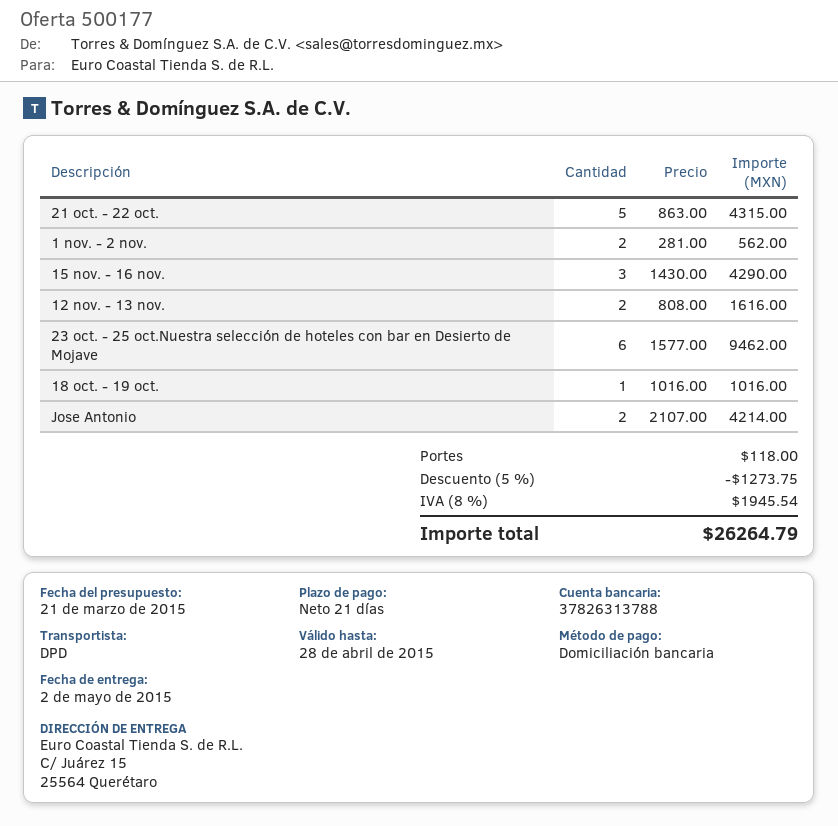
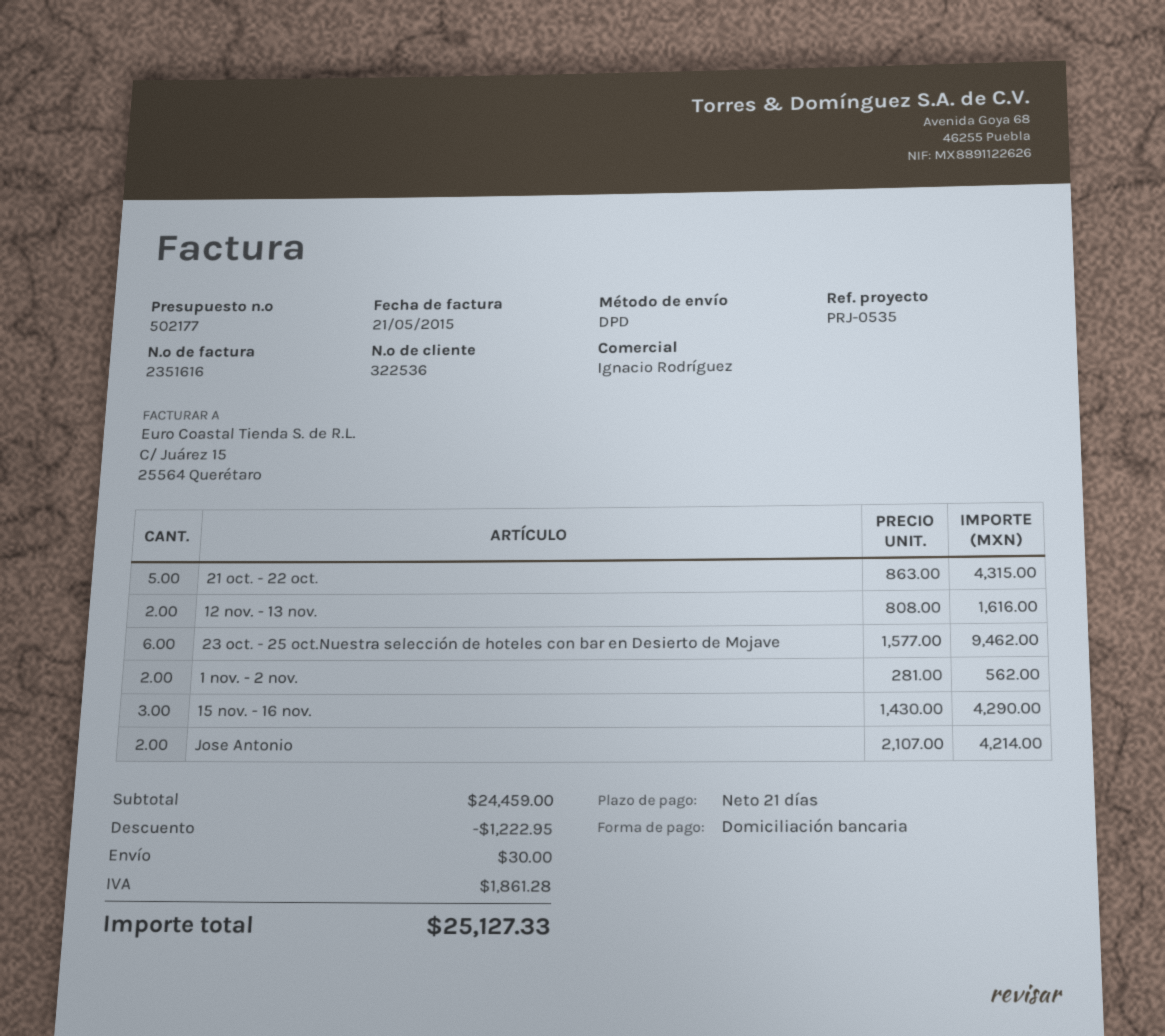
quote number: 500177 -> 502177
18 oct. - 19 oct.: 1 x 1016.00 = 1016.00 -> none
discount: 1273.75 -> 1222.95
shipping: 118.00 -> 30.00
tax: 1945.54 -> 1861.28
total: 26264.79 -> 25127.33

